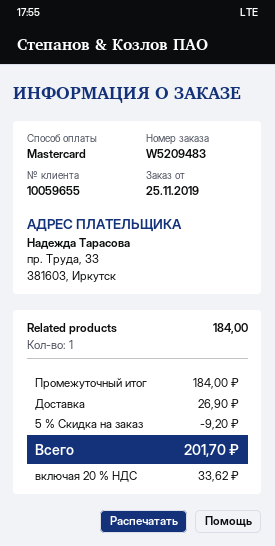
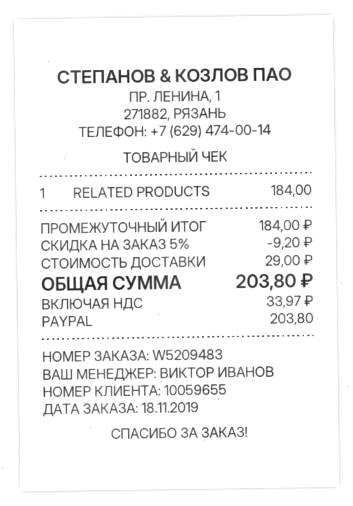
order date: 2019-11-25 -> 2019-11-18
payment method: Mastercard -> PayPal
shipping: 26.90 -> 29.00
tax: 33.62 -> 33.97
total: 201.70 -> 203.80

